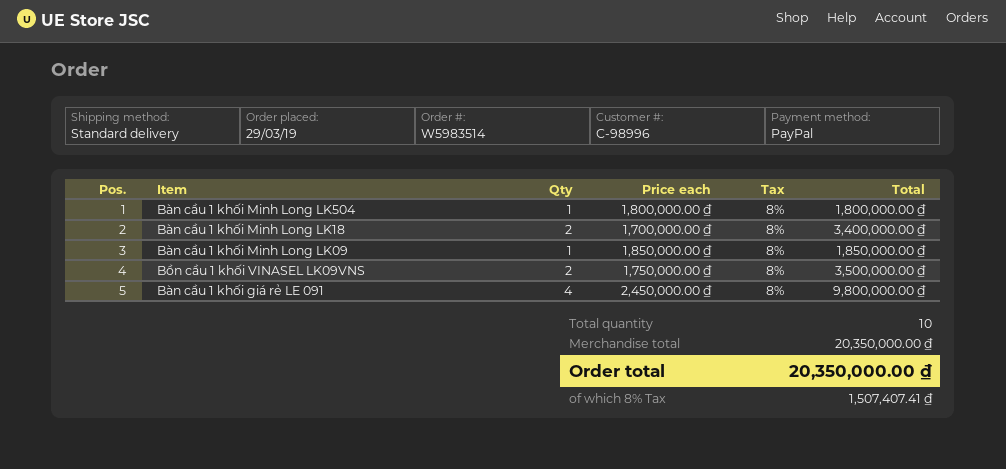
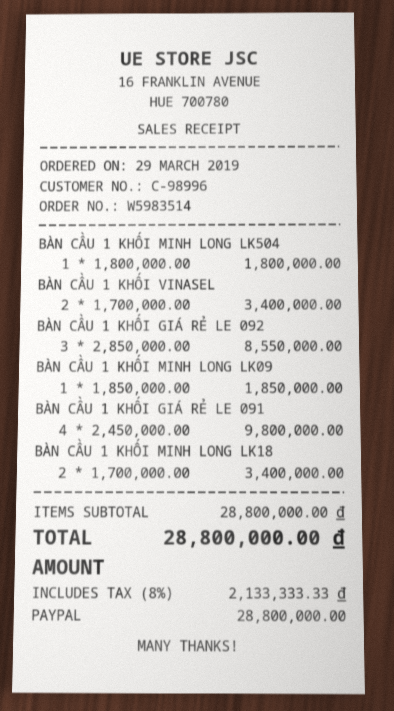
Bồn cầu 1 khối VINASEL LK09VNS: 2 x 1750000.00 = 3500000.00 -> none
BÀN CẦU 1 KHỐI VINASEL: none -> 2 x 1700000.00 = 3400000.00
BÀN CẦU 1 KHỐI GIÁ RẺ LE 092: none -> 3 x 2850000.00 = 8550000.00
subtotal: 20350000.00 -> 28800000.00
tax: 8% = 1507407.41 -> 8% = 2133333.33
total: 20350000.00 -> 28800000.00

